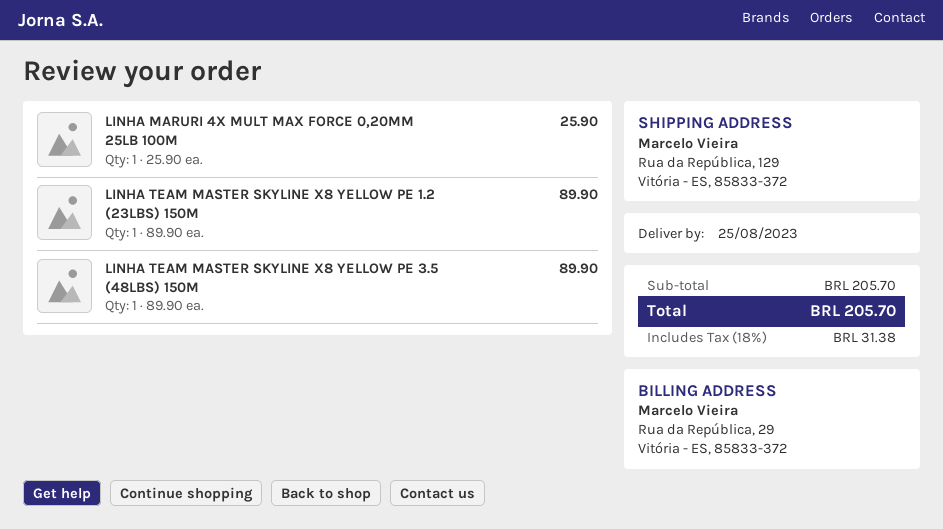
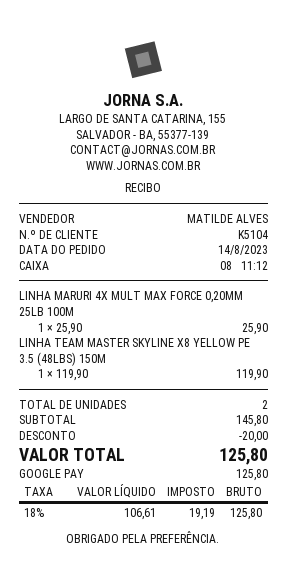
LINHA TEAM MASTER SKYLINE X8 YELLOW PE 1.2 (23LBS) 150M: 1 x 89.90 = 89.90 -> none
LINHA TEAM MASTER SKYLINE X8 YELLOW PE 3.5 (48LBS) 150M: 1 x 89.90 = 89.90 -> 1 x 119.90 = 119.90
subtotal: 205.70 -> 145.80
discount: none -> 20.00
tax: 18% = 31.38 -> 18% = 19.19
total: 205.70 -> 125.80

